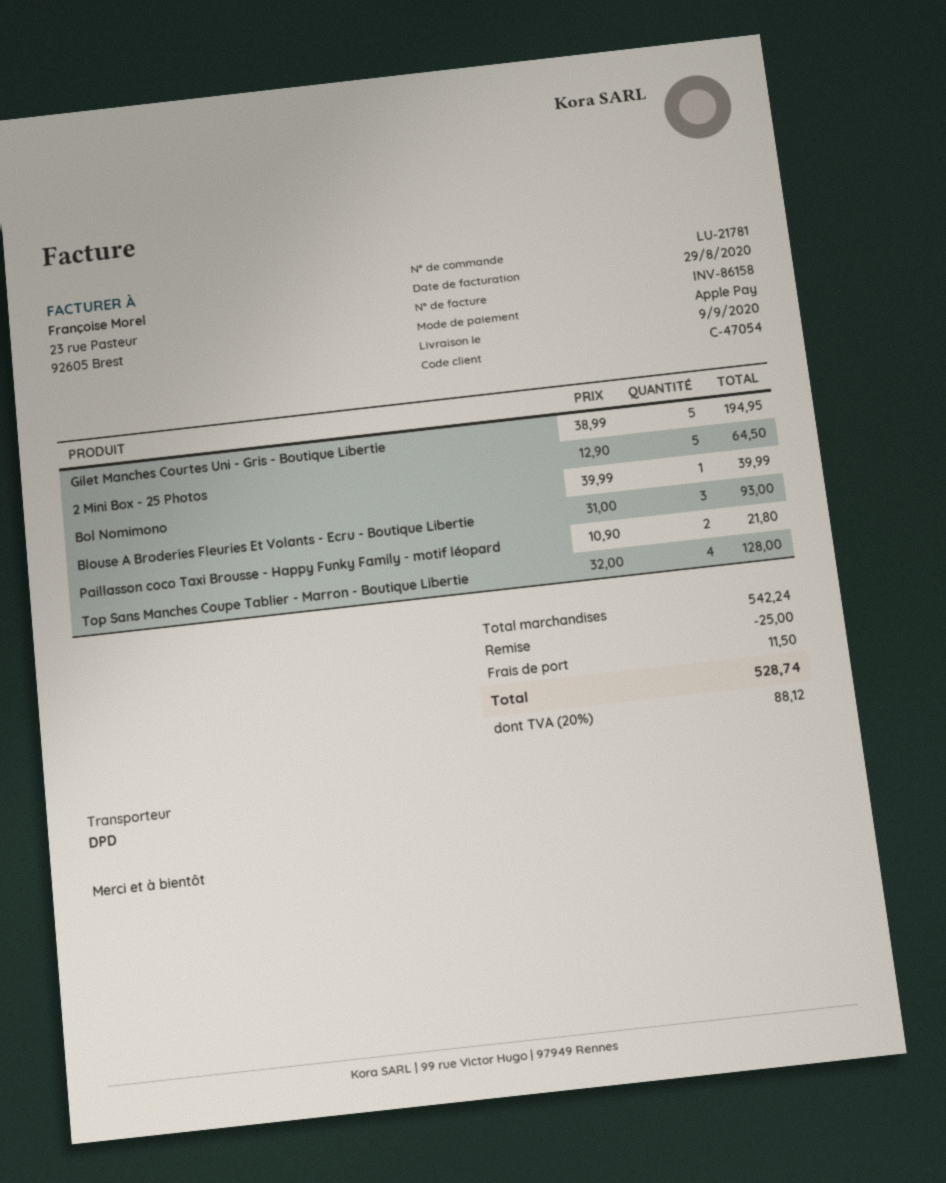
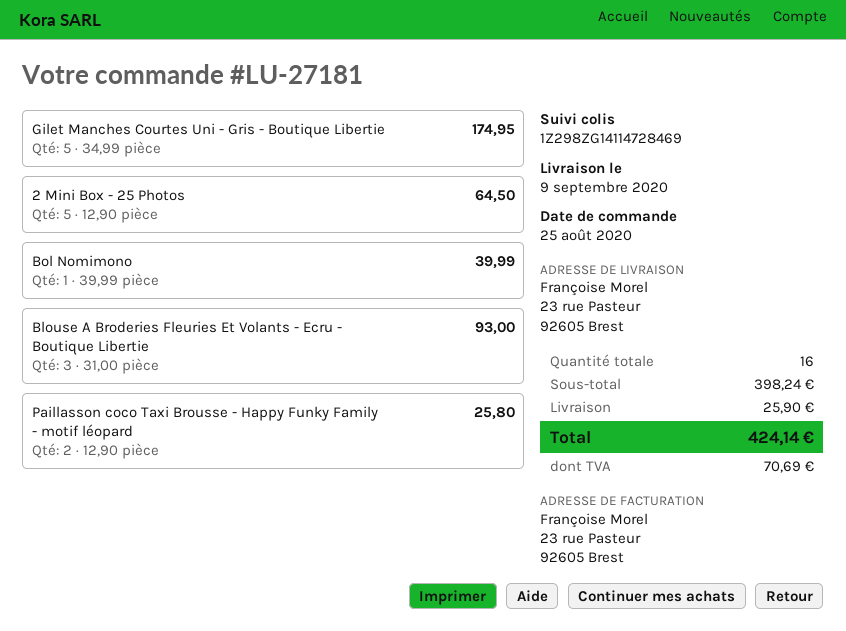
order number: LU-21781 -> LU-27181
Gilet Manches Courtes Uni - Gris - Boutique Libertie: 5 x 38.99 = 194.95 -> 5 x 34.99 = 174.95
Paillasson coco Taxi Brousse - Happy Funky Family - motif léopard: 2 x 10.90 = 21.80 -> 2 x 12.90 = 25.80
Top Sans Manches Coupe Tablier - Marron - Boutique Libertie: 4 x 32.00 = 128.00 -> none
subtotal: 542.24 -> 398.24
discount: 25.00 -> none
shipping: 11.50 -> 25.90
tax: 88.12 -> 70.69
total: 528.74 -> 424.14

